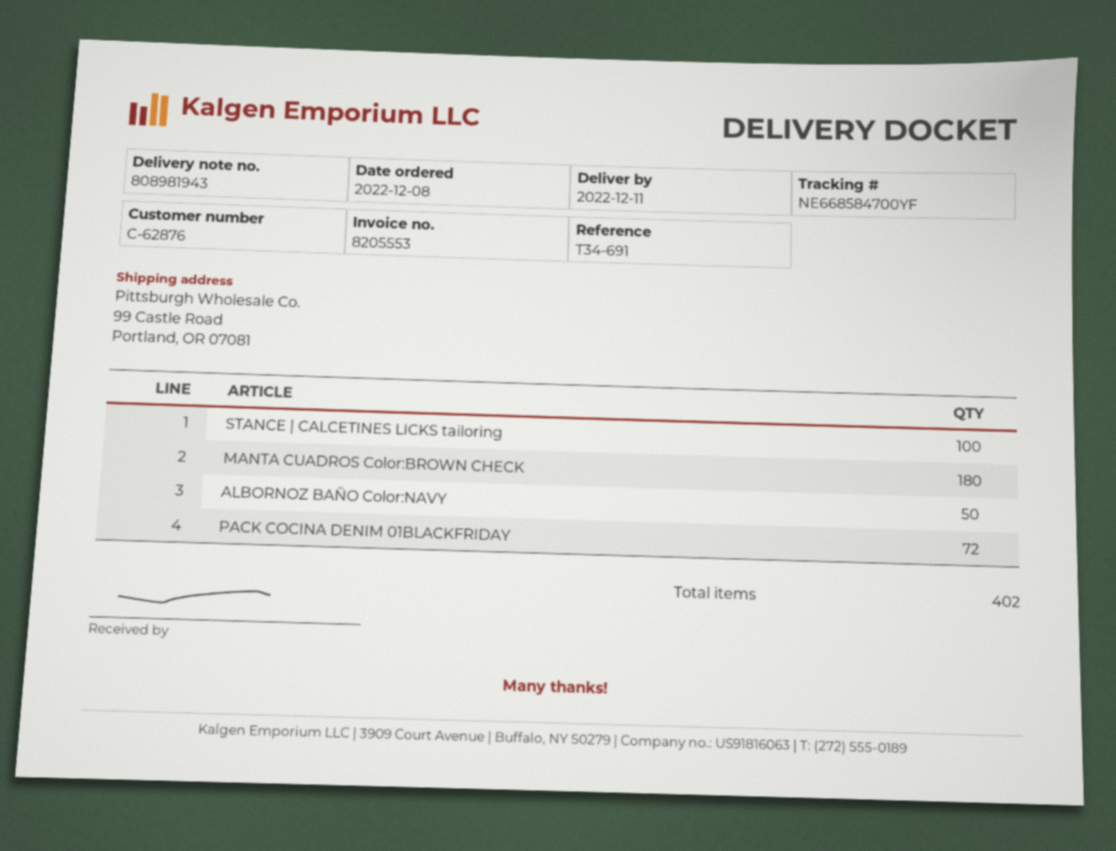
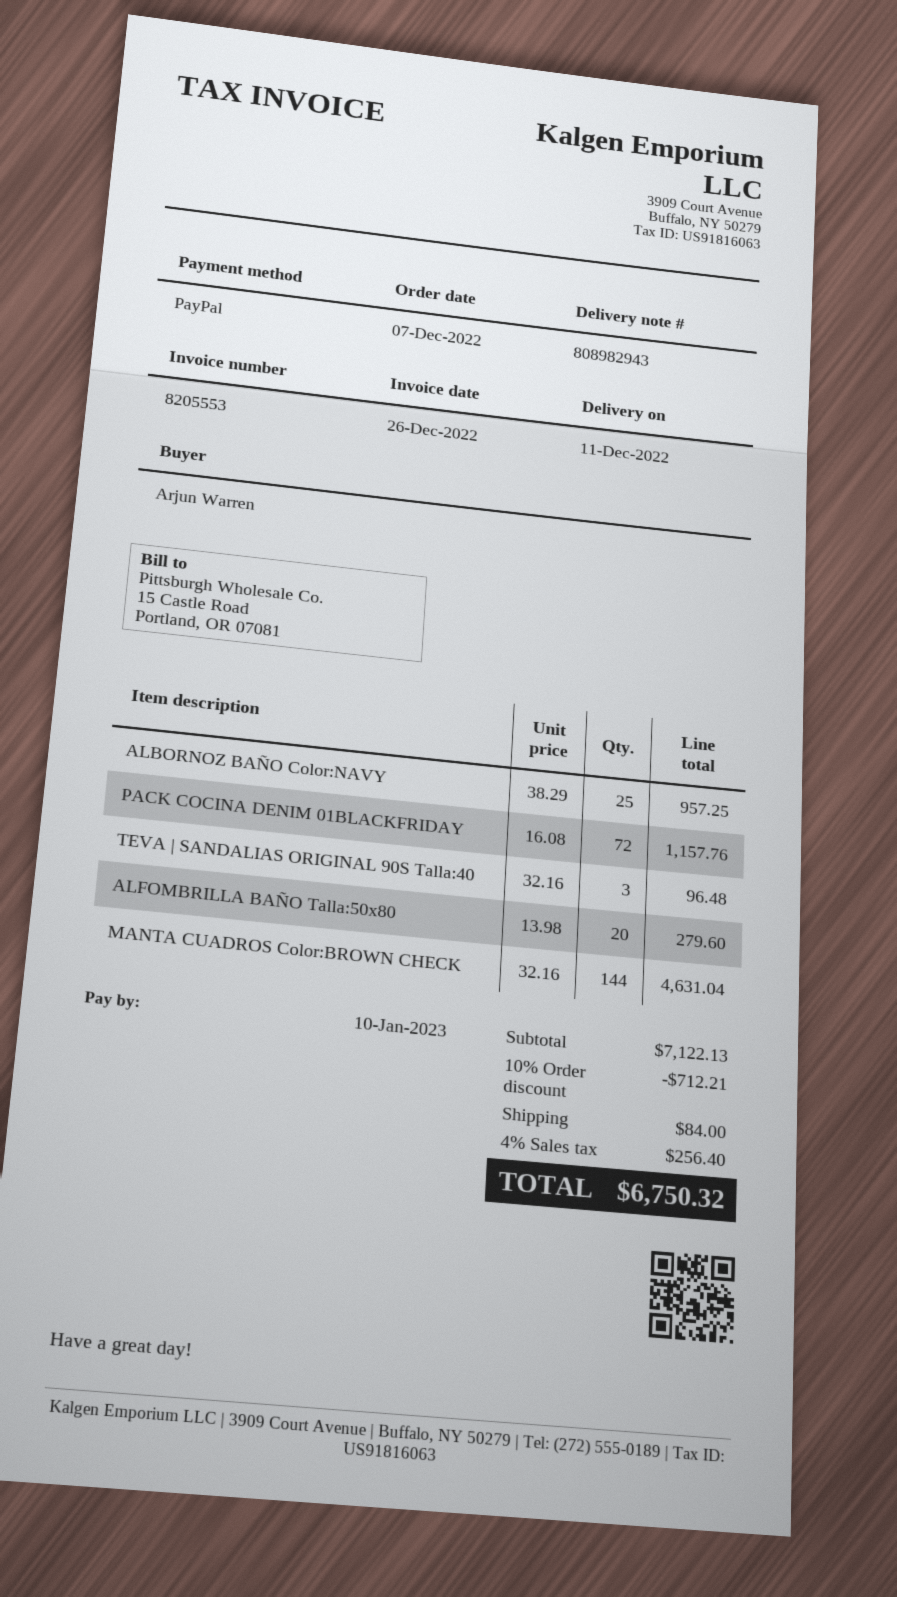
order date: 2022-12-08 -> 2022-12-07
delivery note number: 808981943 -> 808982943
STANCE | CALCETINES LICKS tailoring: 100 -> none
MANTA CUADROS Color:BROWN CHECK: 180 -> 144
ALBORNOZ BAÑO Color:NAVY: 50 -> 25
TEVA | SANDALIAS ORIGINAL 90S Talla:40: none -> 3
ALFOMBRILLA BAÑO Talla:50x80: none -> 20

